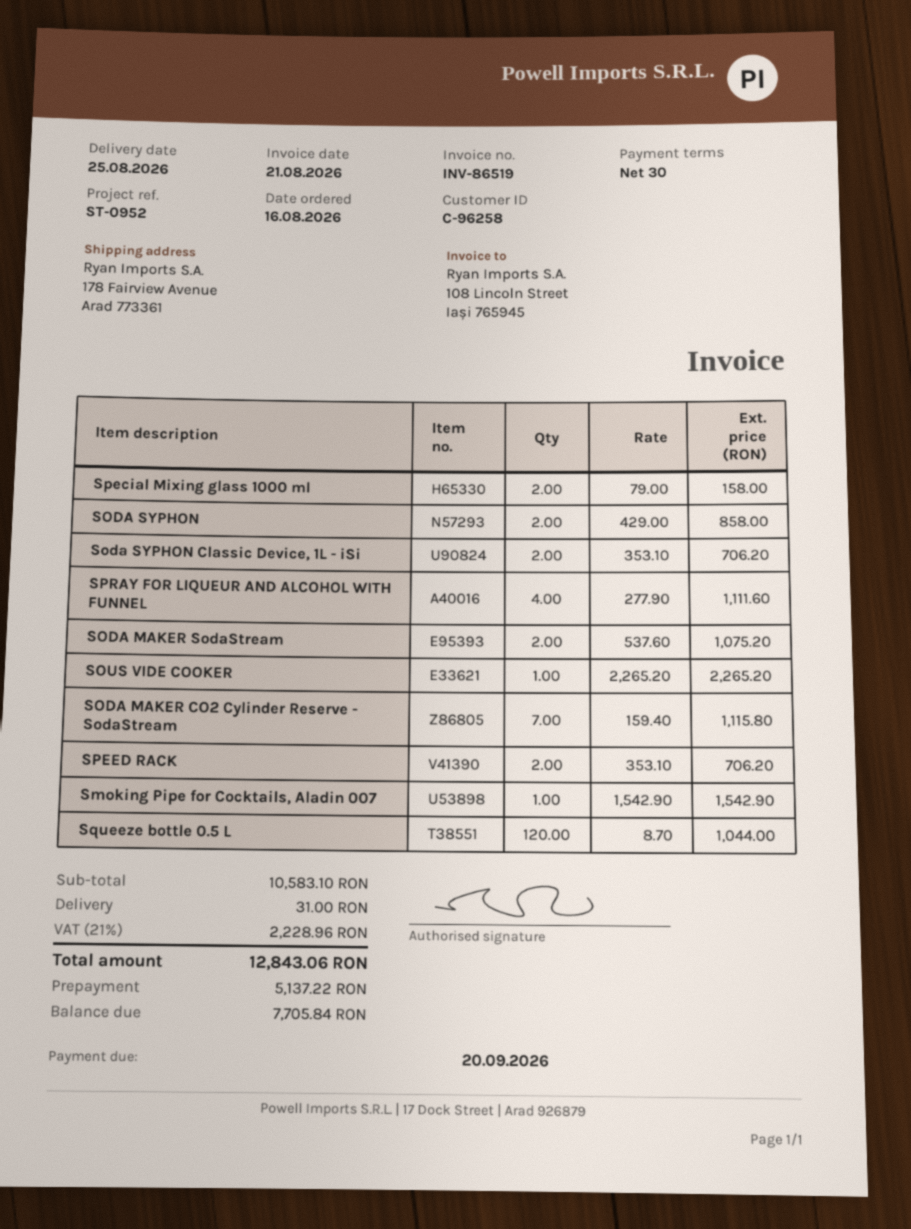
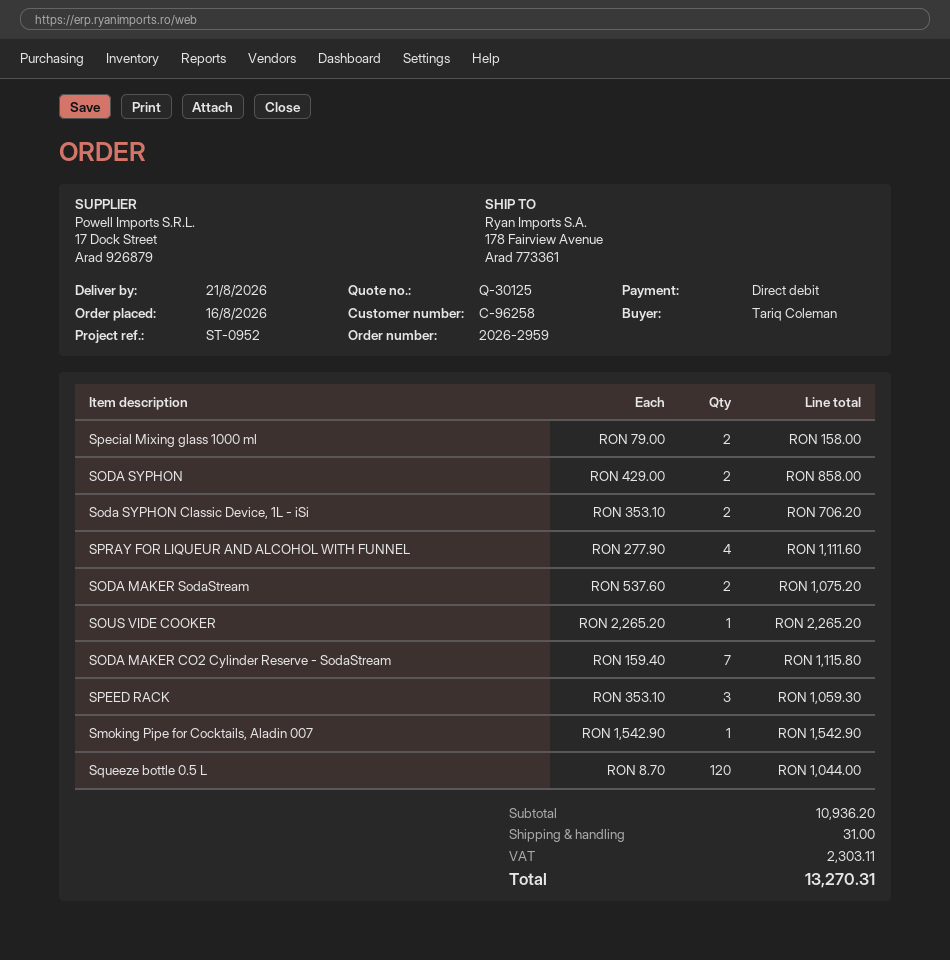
delivery date: 2026-08-25 -> 2026-08-21
SPEED RACK: 2 x 353.10 = 706.20 -> 3 x 353.10 = 1059.30
subtotal: 10583.10 -> 10936.20
tax: 2228.96 -> 2303.11
total: 12843.06 -> 13270.31

